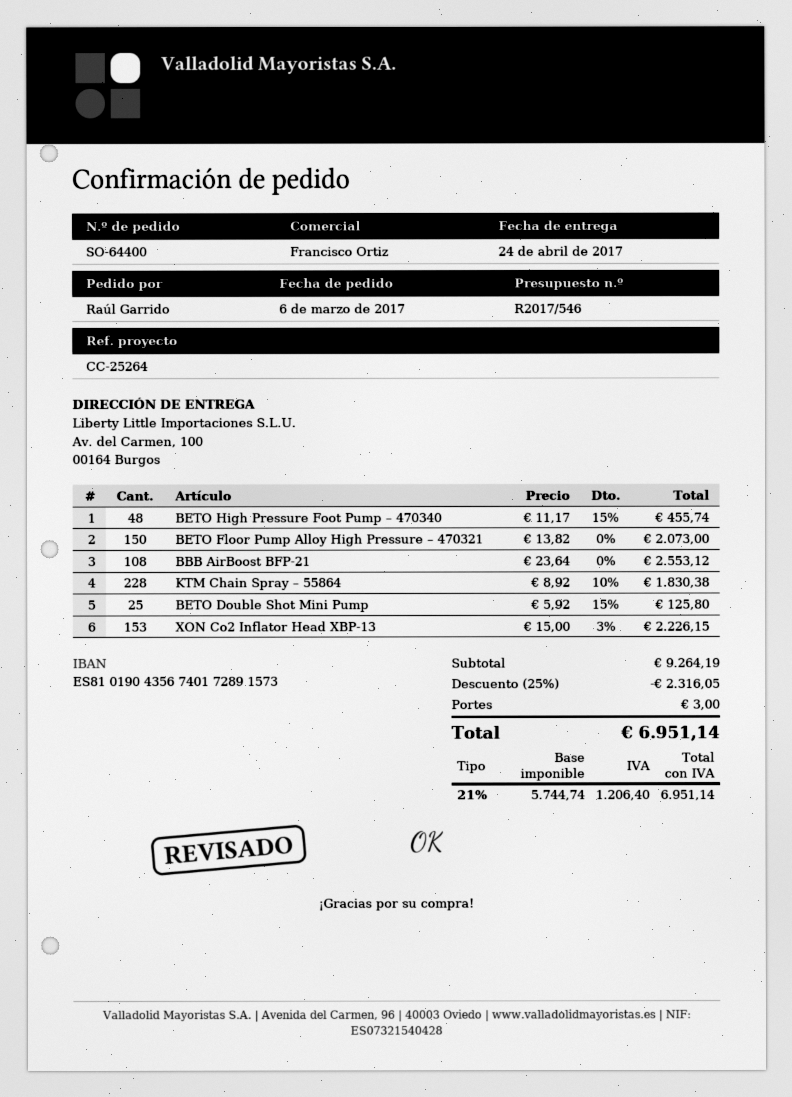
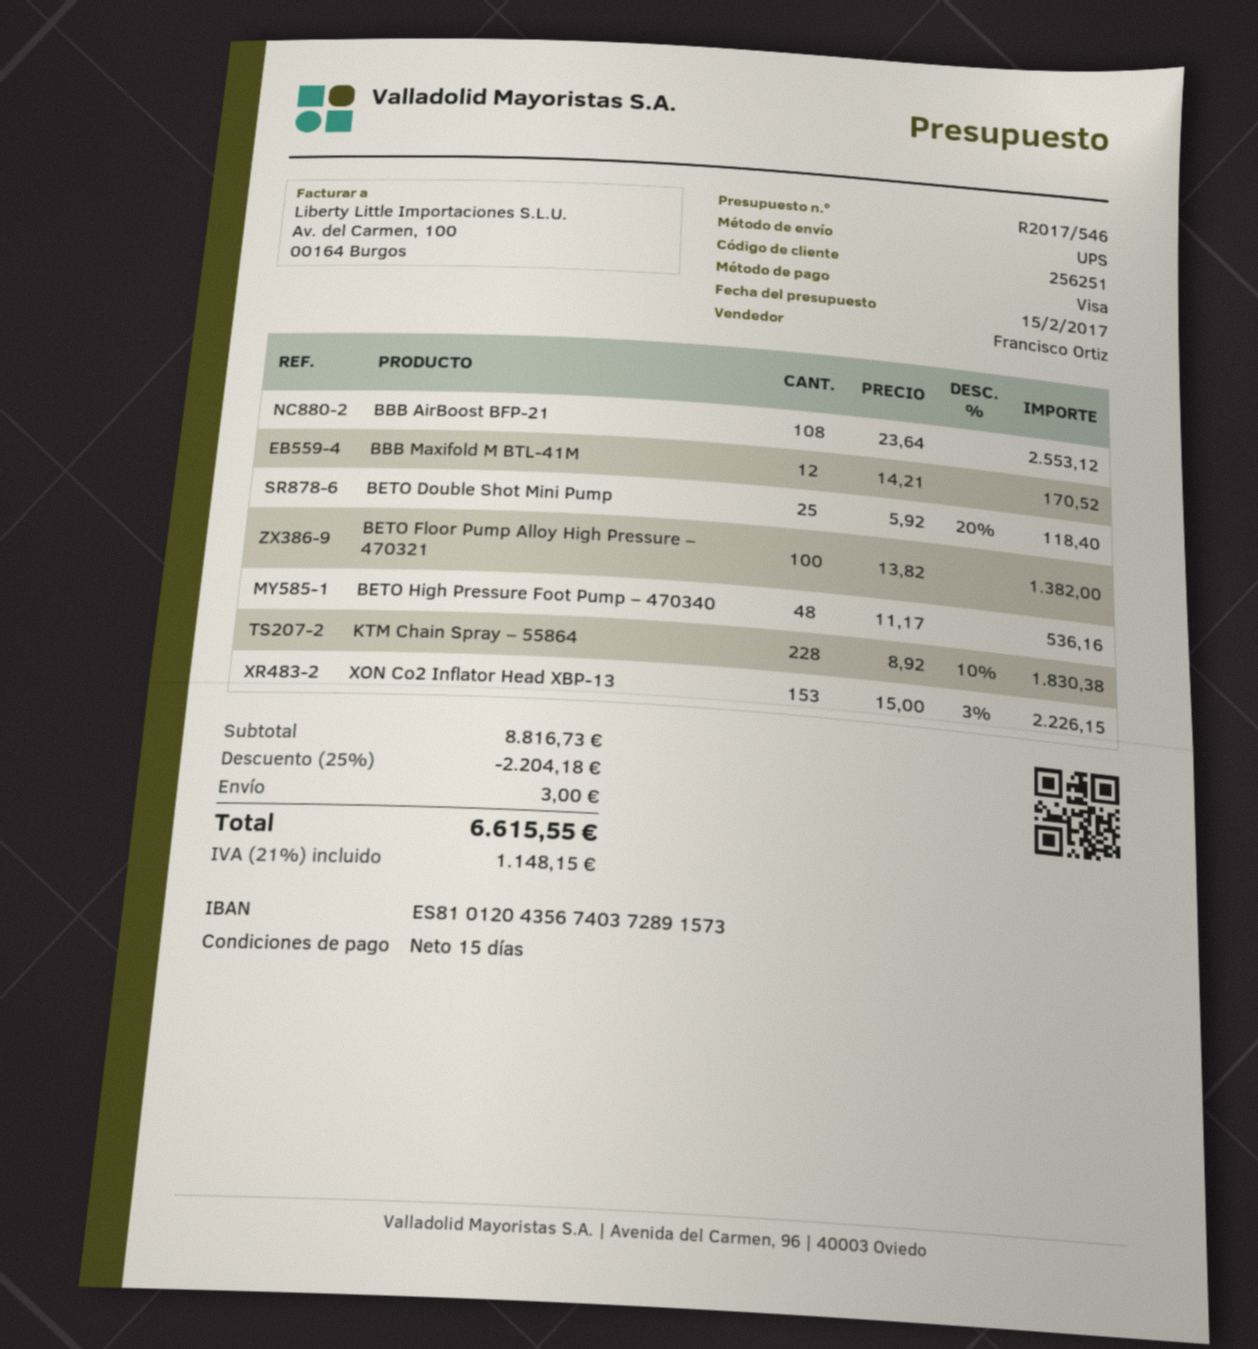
bank account: ES8101904356740172891573 -> ES8101204356740372891573
BETO High Pressure Foot Pump – 470340: 48 x 11.17 - 15% = 455.74 -> 48 x 11.17 = 536.16
BETO Floor Pump Alloy High Pressure – 470321: 150 x 13.82 = 2073.00 -> 100 x 13.82 = 1382.00
BETO Double Shot Mini Pump: 25 x 5.92 - 15% = 125.80 -> 25 x 5.92 - 20% = 118.40
BBB Maxifold M BTL-41M: none -> 12 x 14.21 = 170.52
subtotal: 9264.19 -> 8816.73
discount: 25% = 2316.05 -> 25% = 2204.18
tax: 21% = 1206.40 -> 21% = 1148.15
total: 6951.14 -> 6615.55

